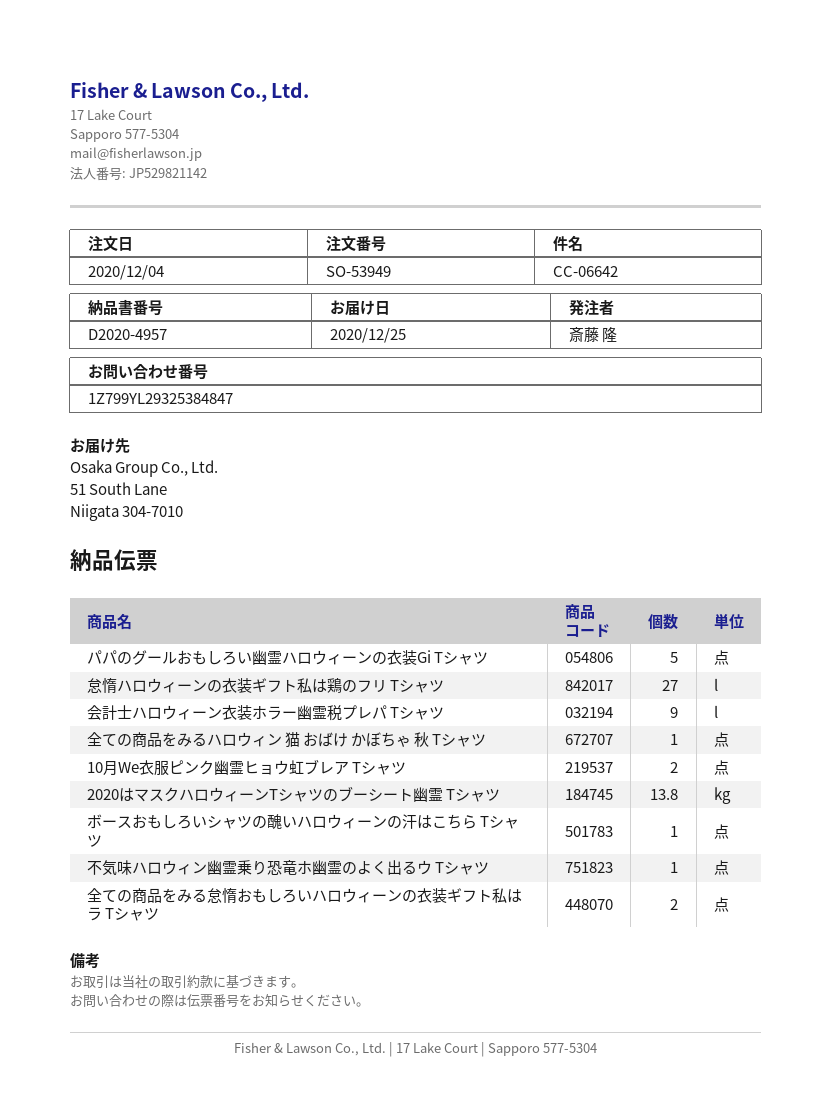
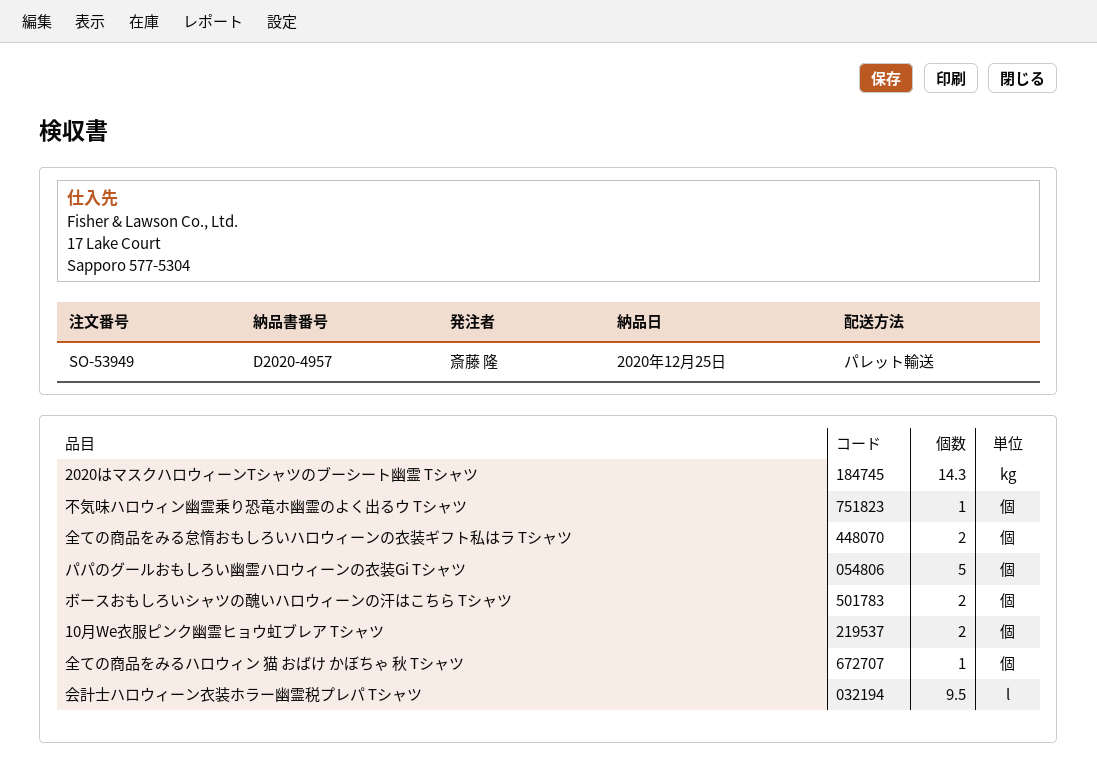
怠惰ハロウィーンの衣装ギフト私は鶏のフリ Tシャツ: 27 -> none
会計士ハロウィーン衣装ホラー幽霊税プレパ Tシャツ: 9 -> 9.5
2020はマスクハロウィーンTシャツのブーシート幽霊 Tシャツ: 13.8 -> 14.3
ボースおもしろいシャツの醜いハロウィーンの汗はこちら Tシャツ: 1 -> 2

